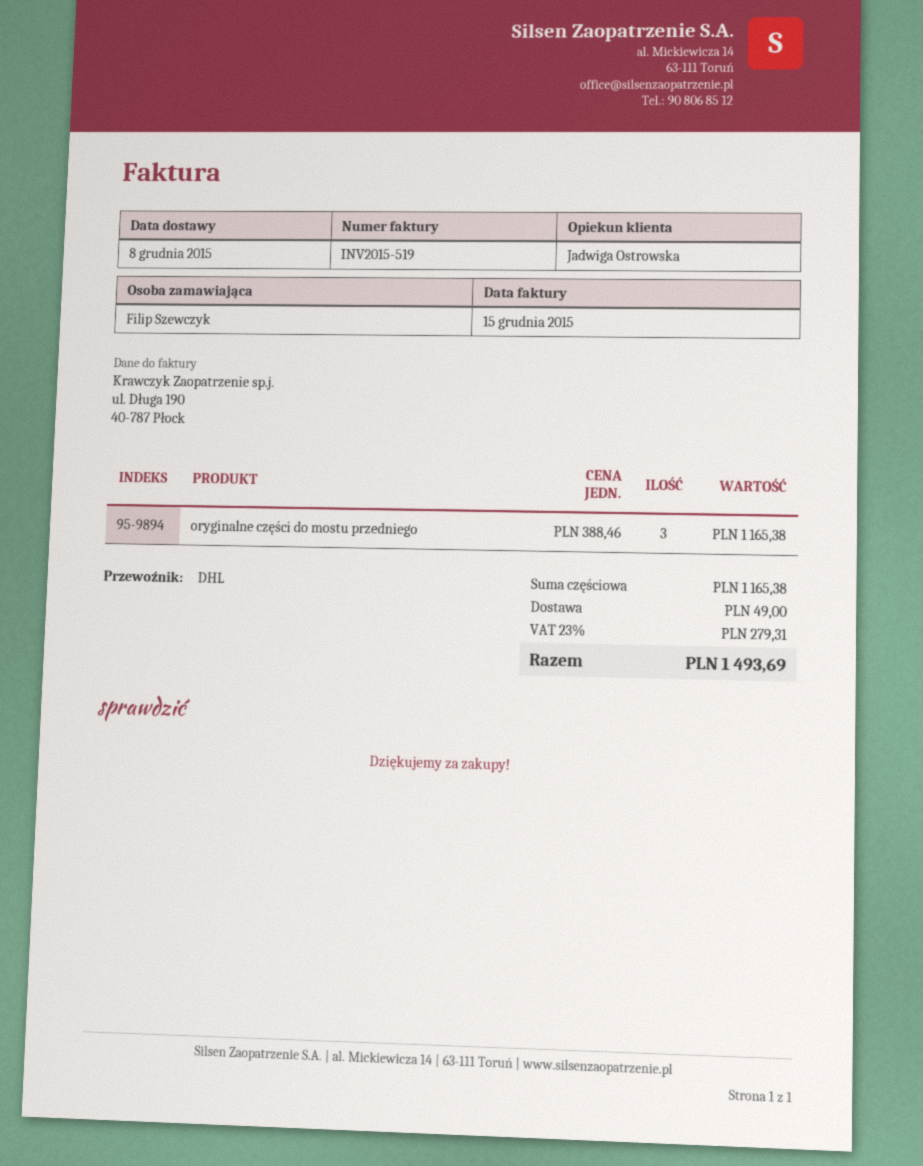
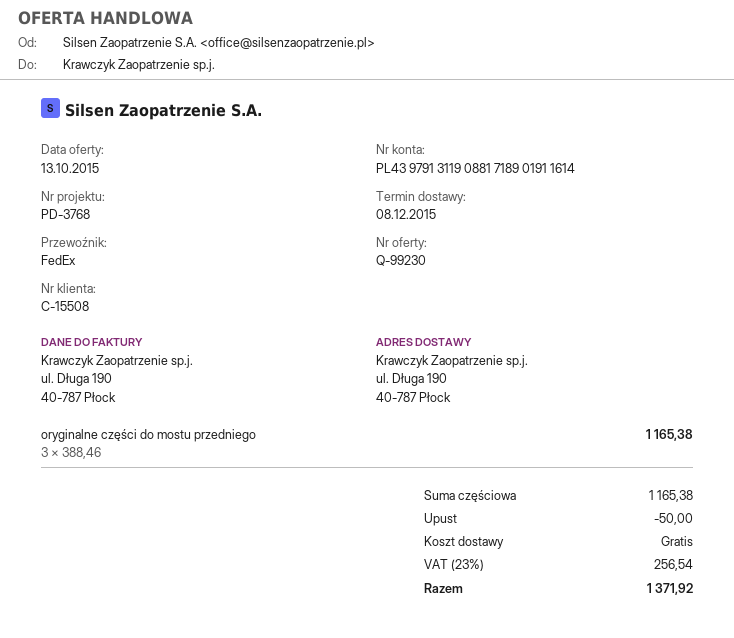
shipping method: DHL -> FedEx
discount: none -> 50.00
shipping: 49.00 -> 0.00
tax: 23% = 279.31 -> 23% = 256.54
total: 1493.69 -> 1371.92

